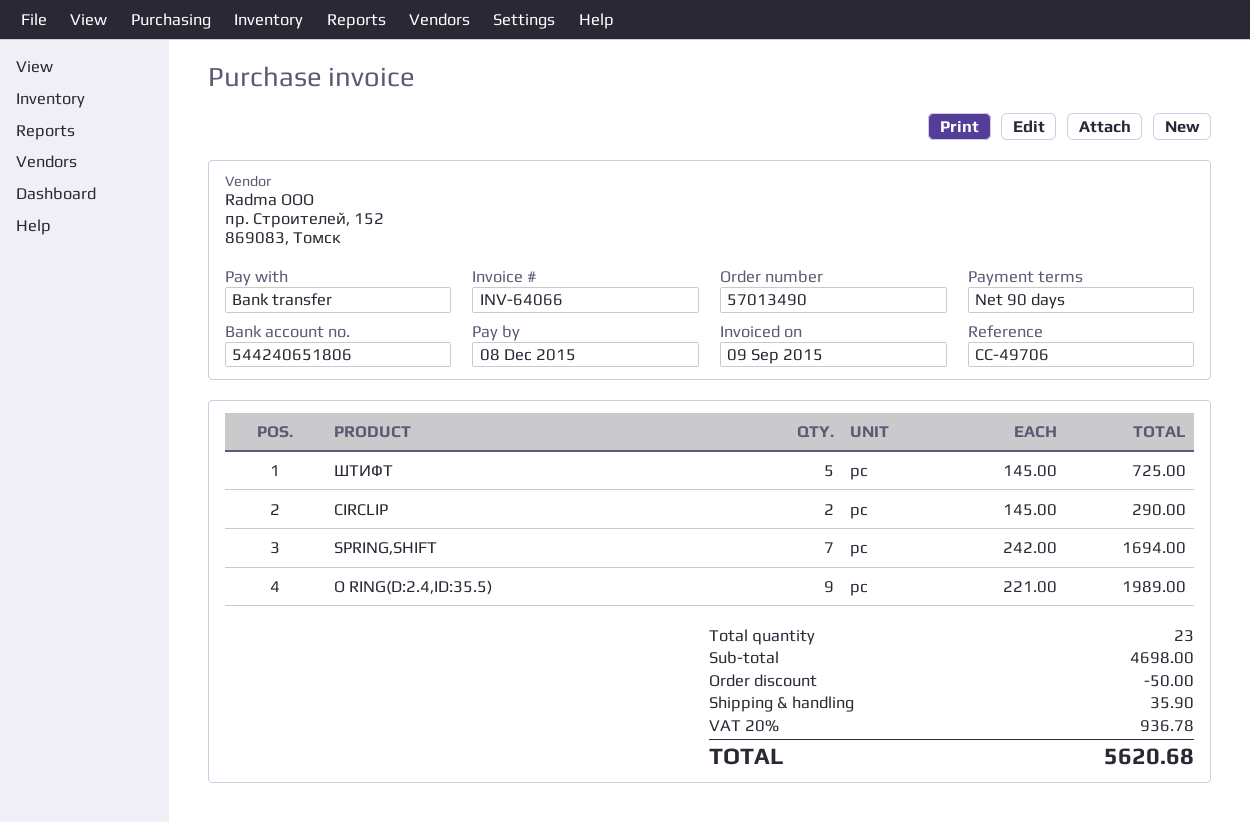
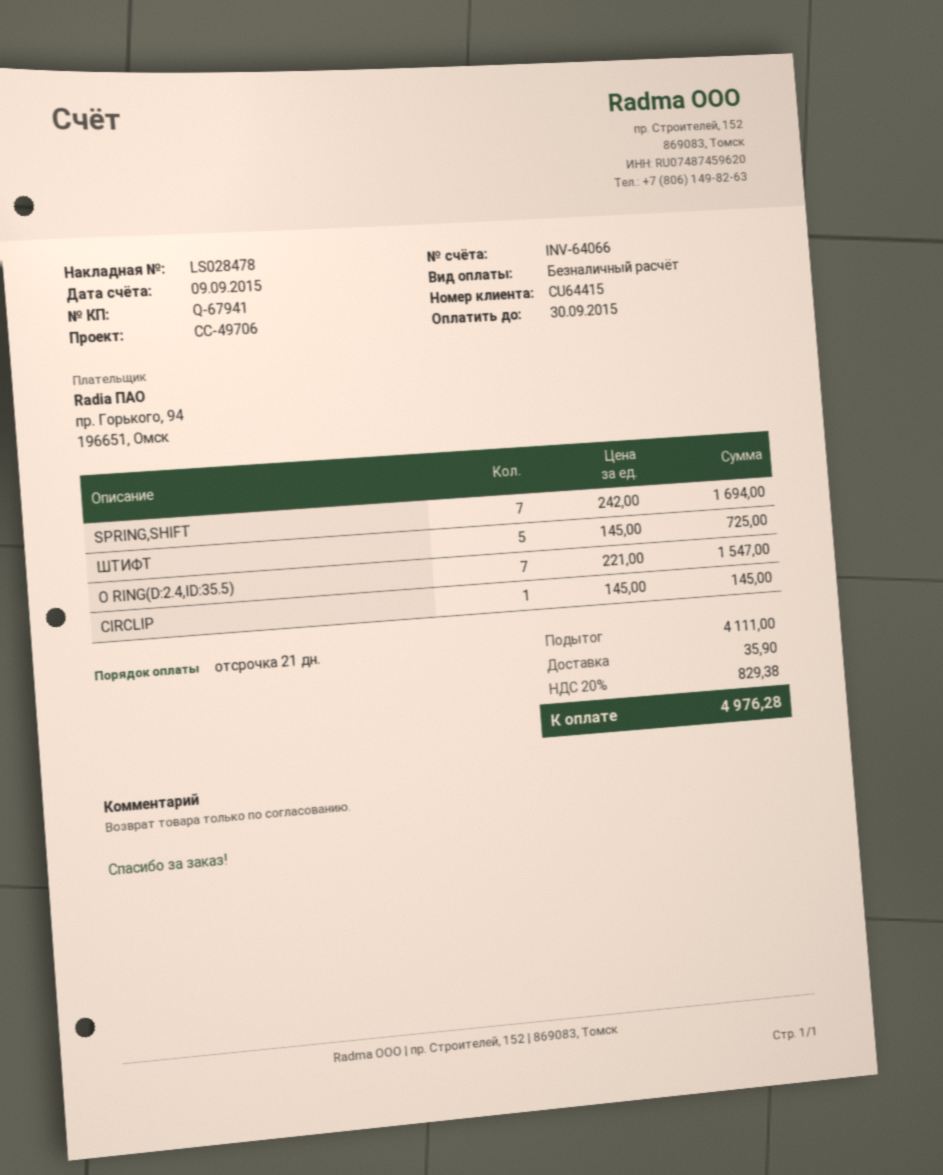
payment terms: 90 days -> 21 days
due date: 2015-12-08 -> 2015-09-30
CIRCLIP: 2 x 145.00 = 290.00 -> 1 x 145.00 = 145.00
O RING(D:2.4,ID:35.5): 9 x 221.00 = 1989.00 -> 7 x 221.00 = 1547.00
subtotal: 4698.00 -> 4111.00
discount: 50.00 -> none
tax: 20% = 936.78 -> 20% = 829.38
total: 5620.68 -> 4976.28

